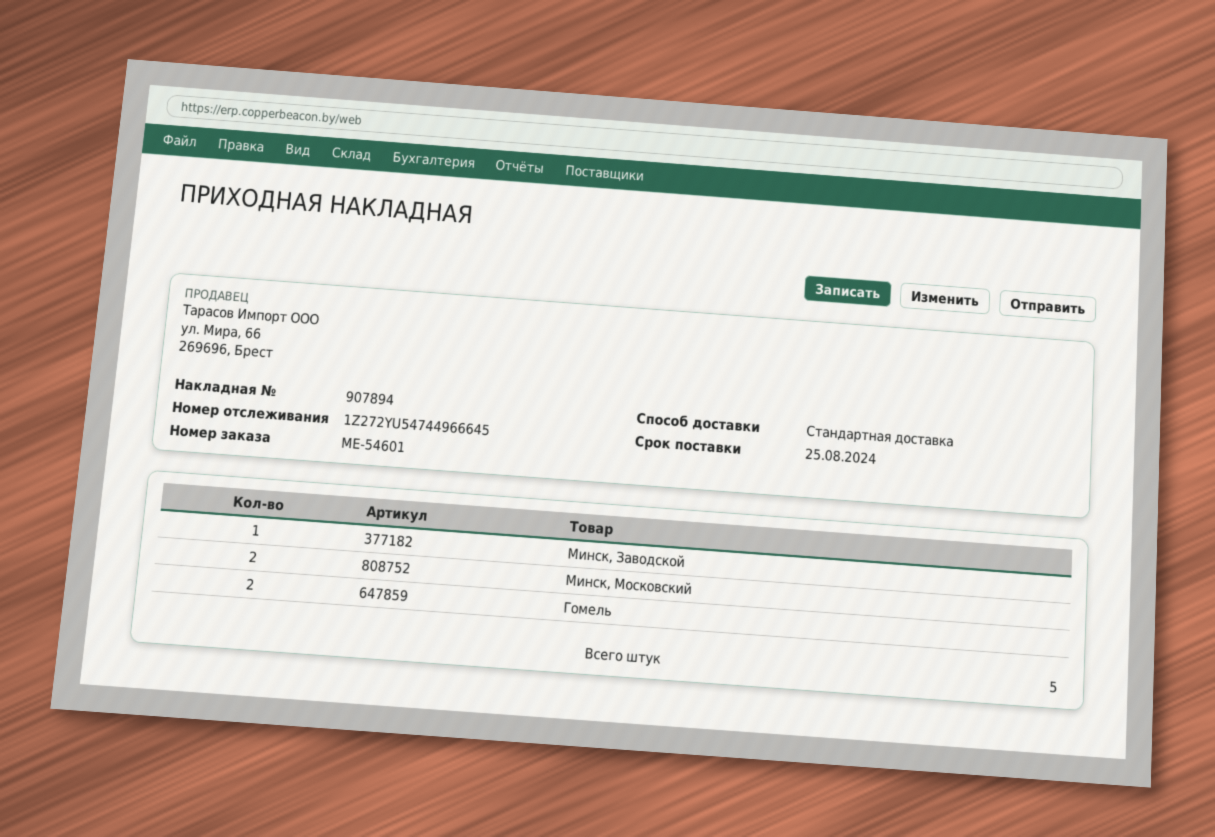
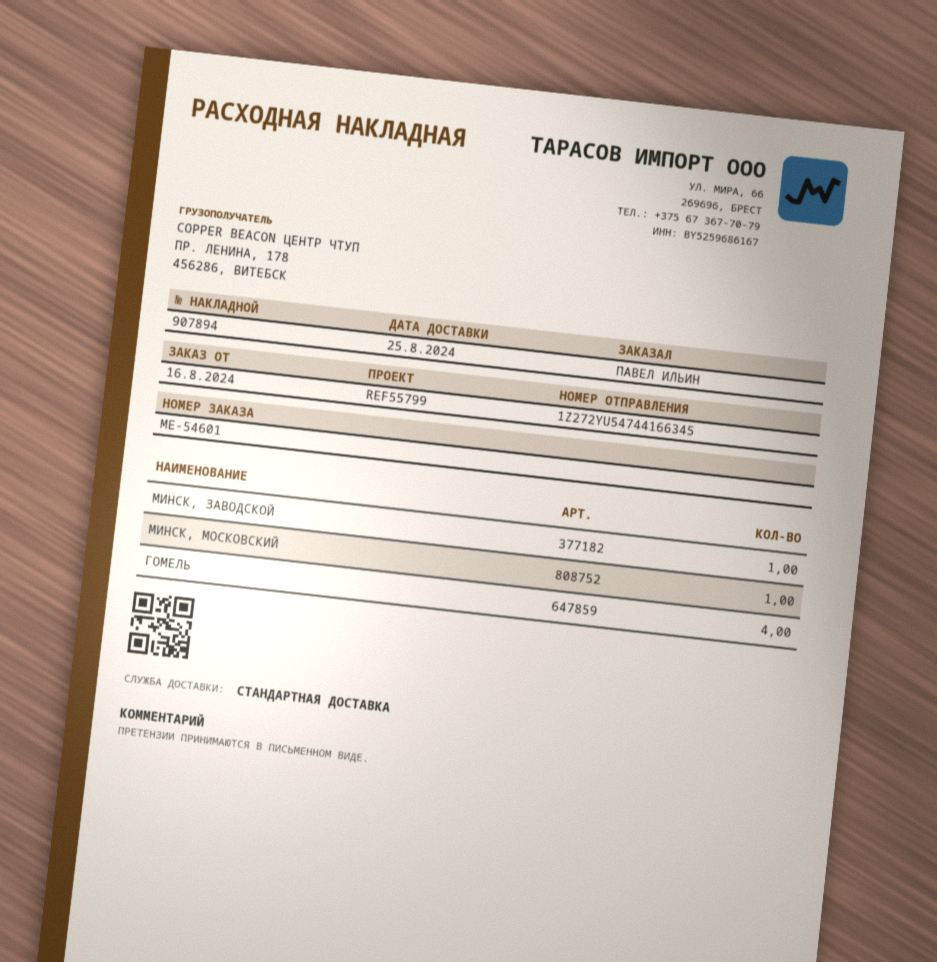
tracking number: 1Z272YU54744966645 -> 1Z272YU54744166345
Минск, Московский: 2 -> 1
Гомель: 2 -> 4

